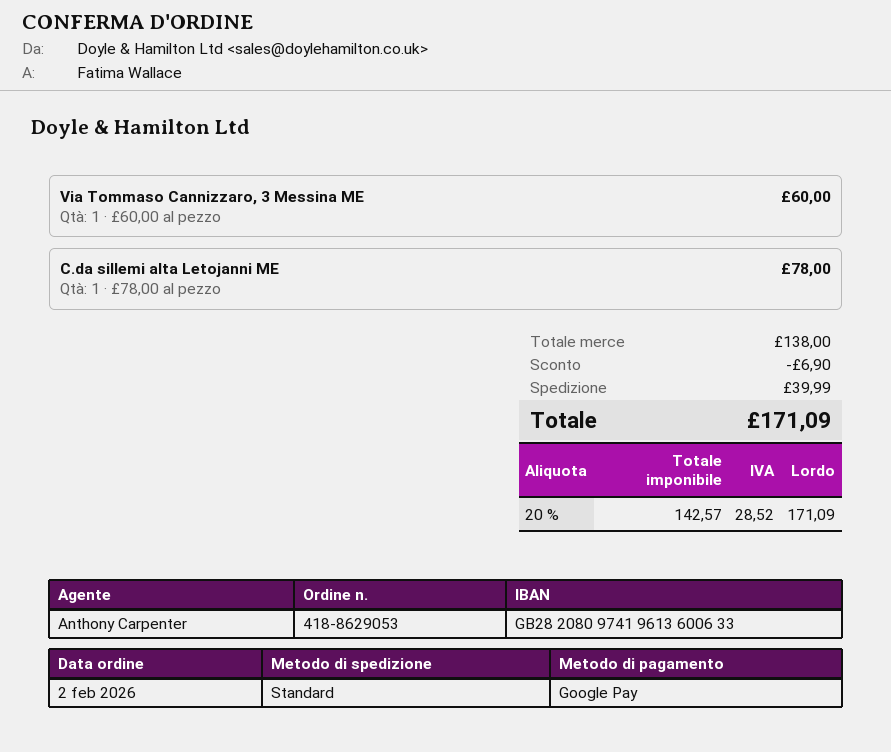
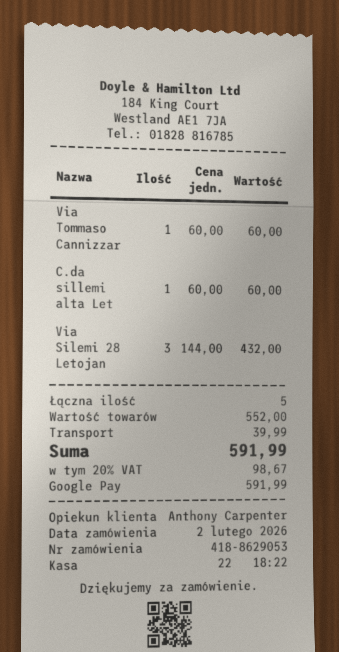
C.da sillemi alta Letojanni ME: 1 x 78.00 = 78.00 -> 1 x 60.00 = 60.00
Via Silemi 28 Letojan: none -> 3 x 144.00 = 432.00
subtotal: 138.00 -> 552.00
discount: 6.90 -> none
tax: 20% = 28.52 -> 20% = 98.67
total: 171.09 -> 591.99

